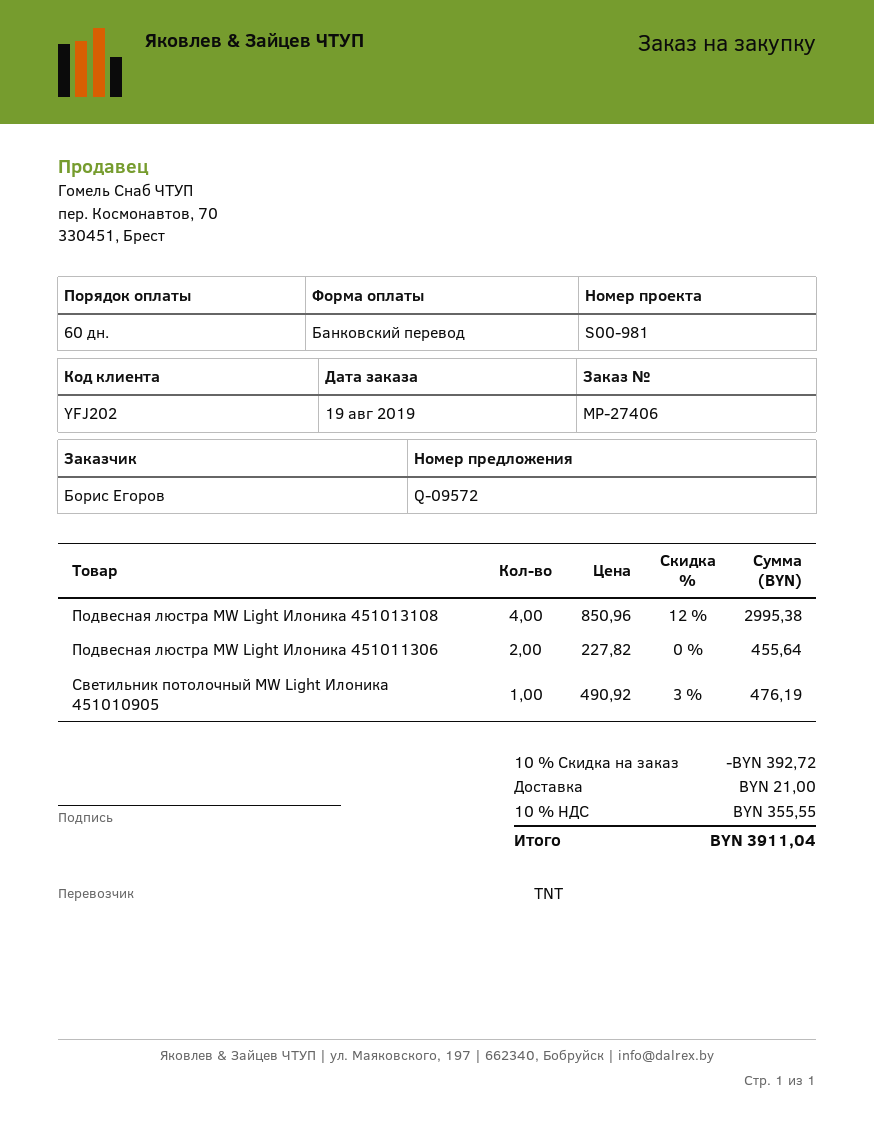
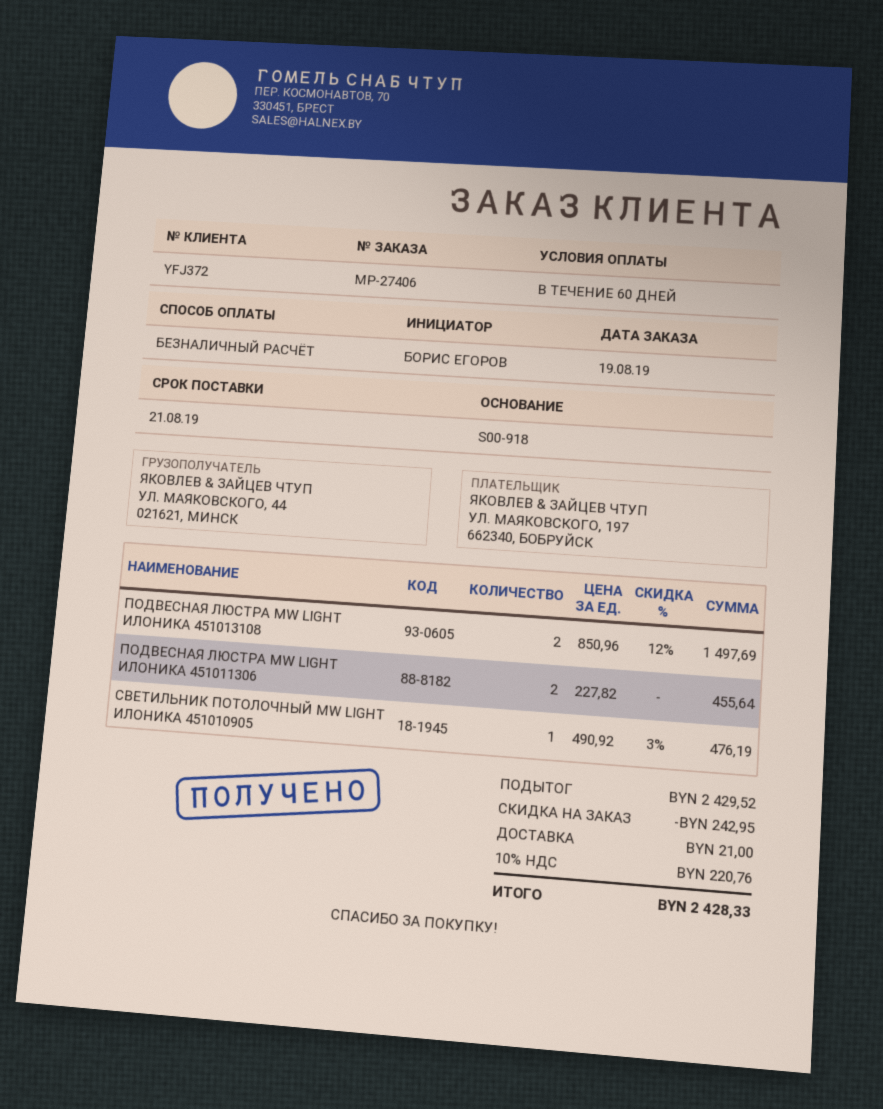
customer number: YFJ202 -> YFJ372
reference: S00-981 -> S00-918
Подвесная люстра MW Light Илоника 451013108: 4 x 850.96 - 12% = 2995.38 -> 2 x 850.96 - 12% = 1497.69
discount: 392.72 -> 242.95
tax: 10% = 355.55 -> 10% = 220.76
total: 3911.04 -> 2428.33

